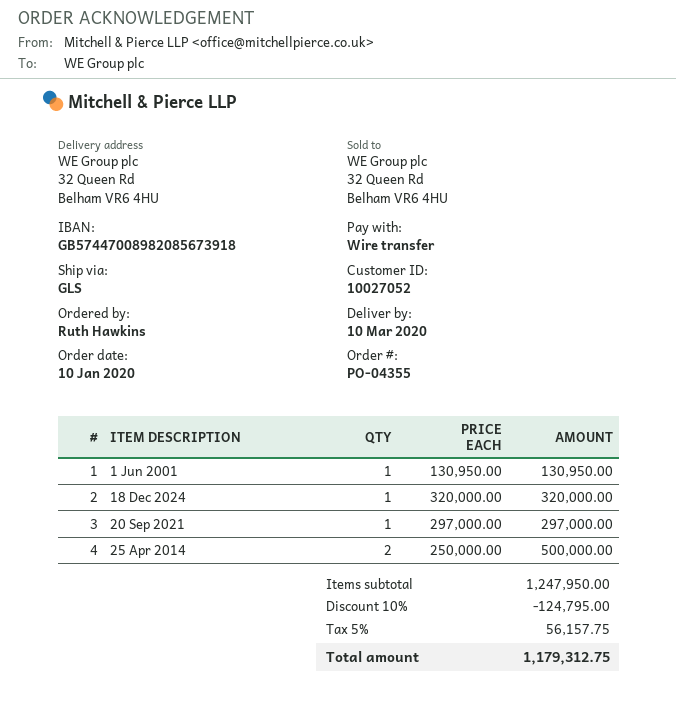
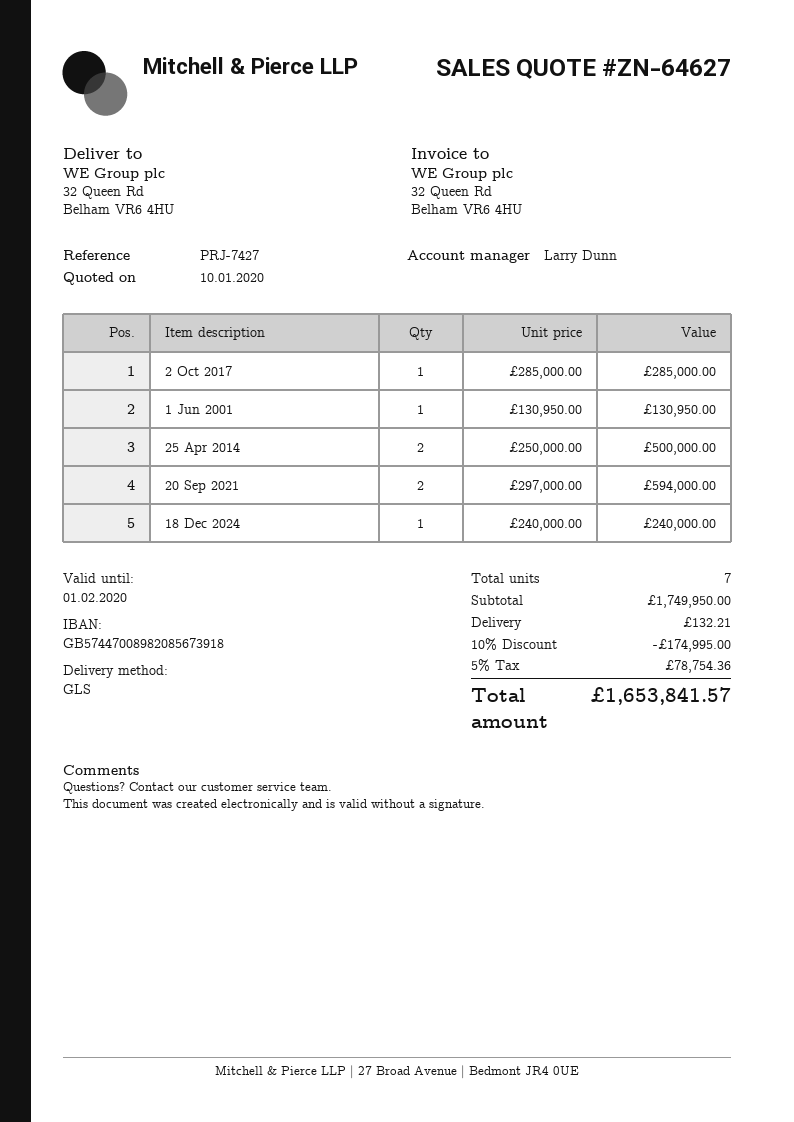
18 Dec 2024: 1 x 320000.00 = 320000.00 -> 1 x 240000.00 = 240000.00
20 Sep 2021: 1 x 297000.00 = 297000.00 -> 2 x 297000.00 = 594000.00
2 Oct 2017: none -> 1 x 285000.00 = 285000.00
subtotal: 1247950.00 -> 1749950.00
discount: 10% = 124795.00 -> 10% = 174995.00
shipping: none -> 132.21
tax: 5% = 56157.75 -> 5% = 78754.36
total: 1179312.75 -> 1653841.57

